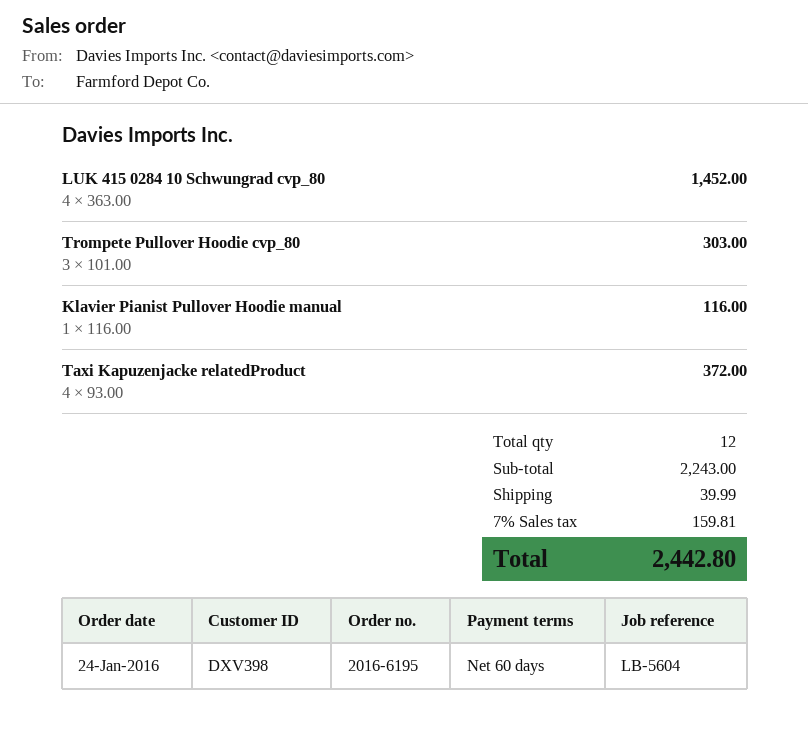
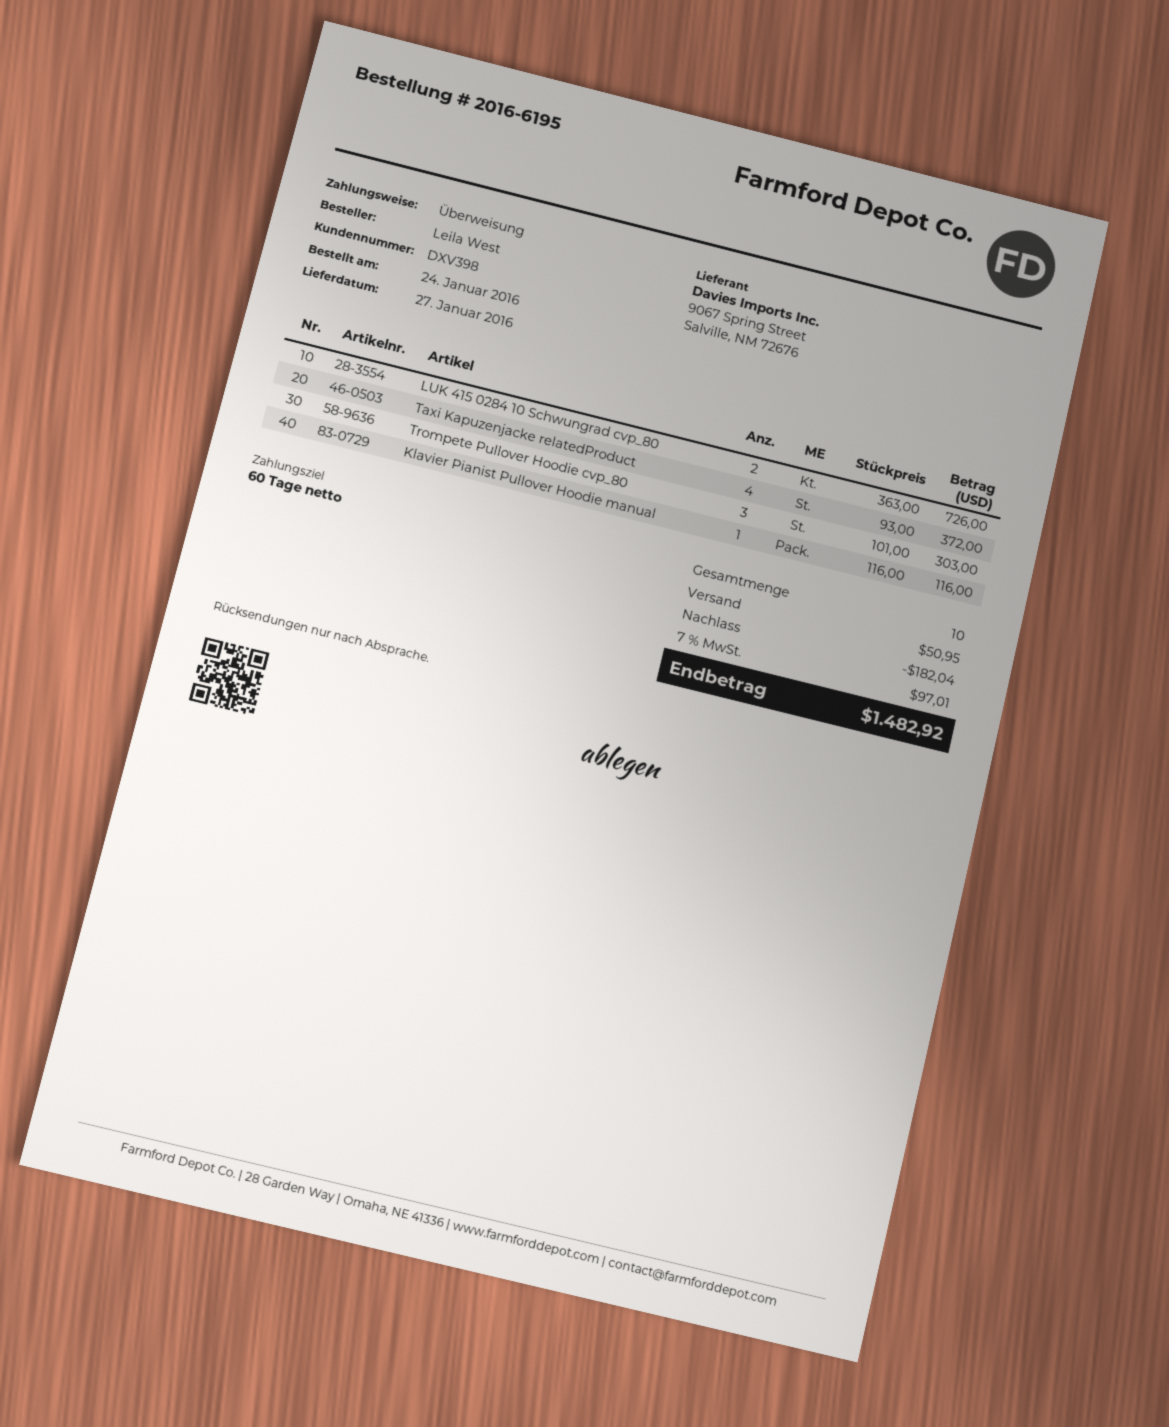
LUK 415 0284 10 Schwungrad cvp_80: 4 x 363.00 = 1452.00 -> 2 x 363.00 = 726.00
total quantity: 12 -> 10
discount: none -> 182.04
shipping: 39.99 -> 50.95
tax: 7% = 159.81 -> 7% = 97.01
total: 2442.80 -> 1482.92

